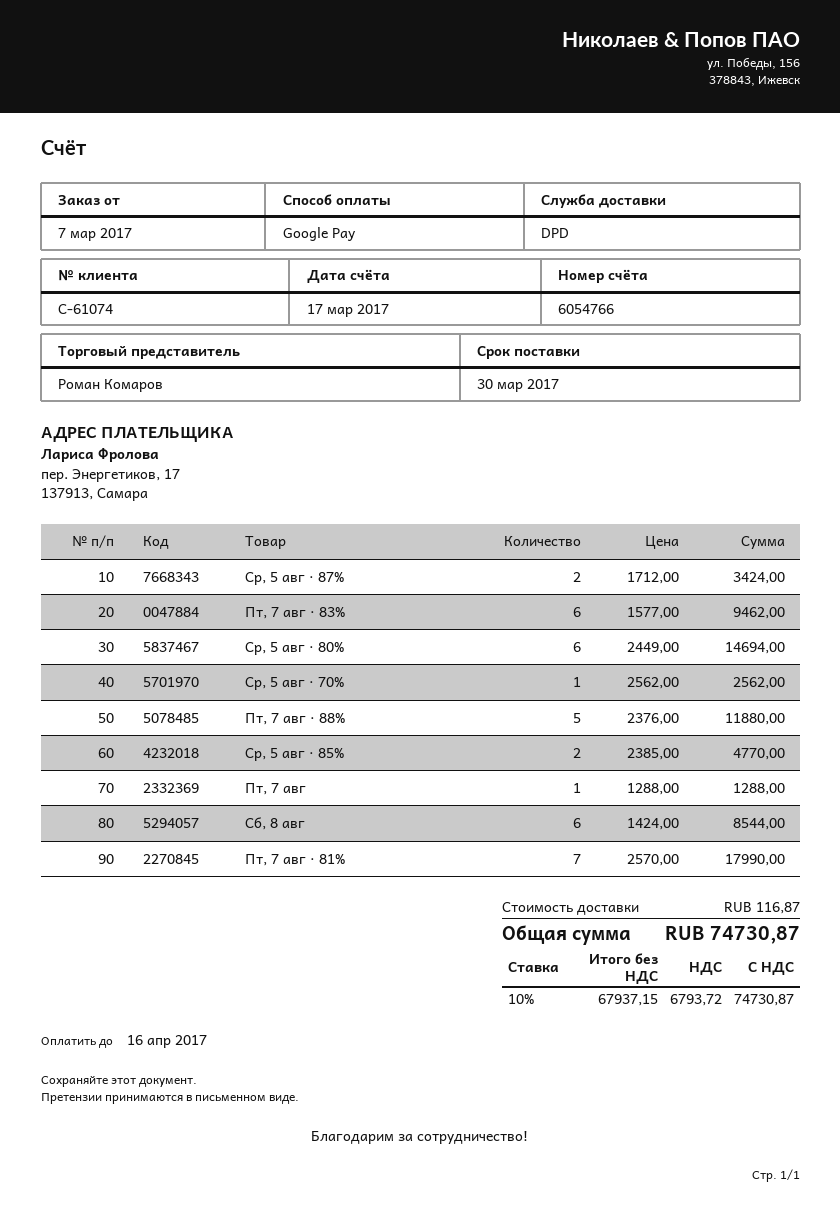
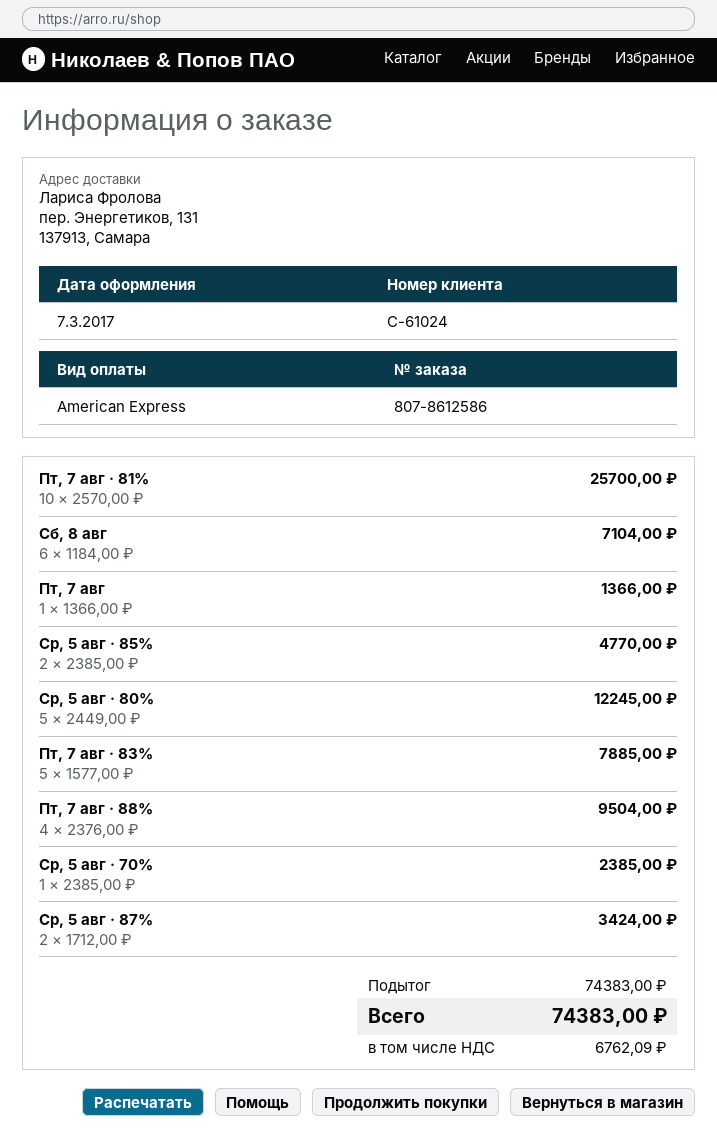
customer number: C-61074 -> C-61024
payment method: Google Pay -> American Express
Пт, 7 авг · 83%: 6 x 1577.00 = 9462.00 -> 5 x 1577.00 = 7885.00
Ср, 5 авг · 80%: 6 x 2449.00 = 14694.00 -> 5 x 2449.00 = 12245.00
Ср, 5 авг · 70%: 1 x 2562.00 = 2562.00 -> 1 x 2385.00 = 2385.00
Пт, 7 авг · 88%: 5 x 2376.00 = 11880.00 -> 4 x 2376.00 = 9504.00
Пт, 7 авг: 1 x 1288.00 = 1288.00 -> 1 x 1366.00 = 1366.00
Сб, 8 авг: 6 x 1424.00 = 8544.00 -> 6 x 1184.00 = 7104.00
Пт, 7 авг · 81%: 7 x 2570.00 = 17990.00 -> 10 x 2570.00 = 25700.00
shipping: 116.87 -> none
tax: 6793.72 -> 6762.09
total: 74730.87 -> 74383.00

